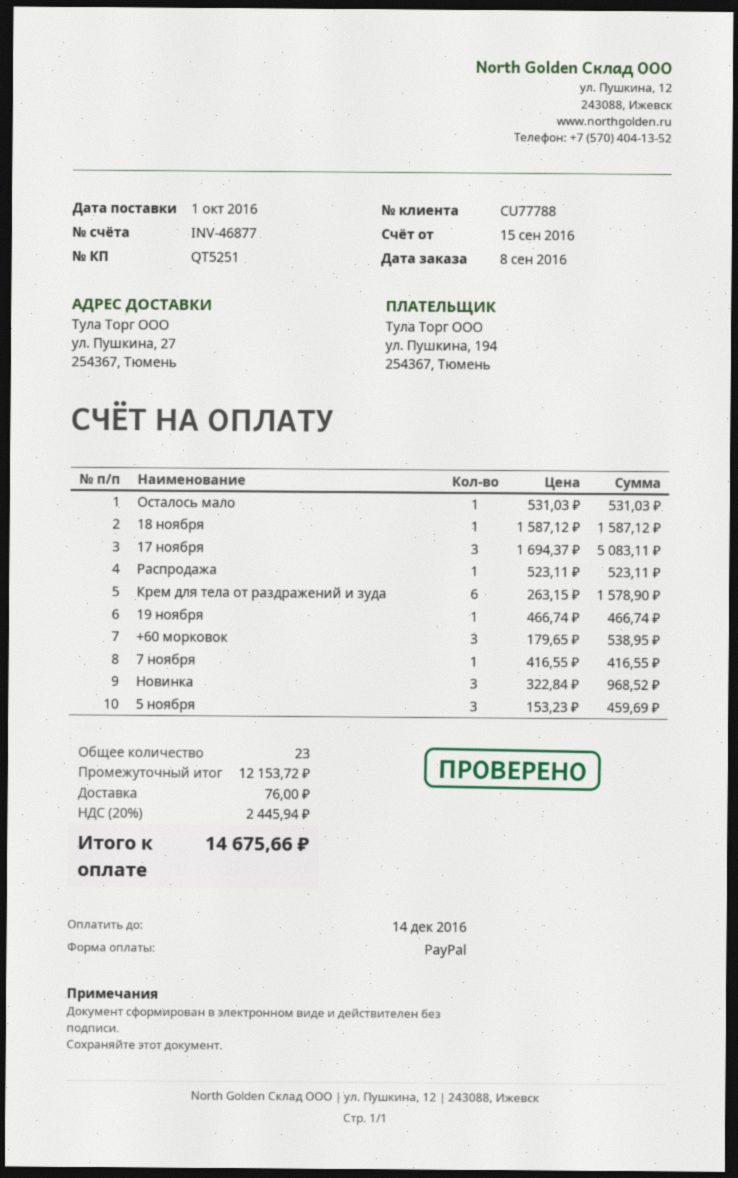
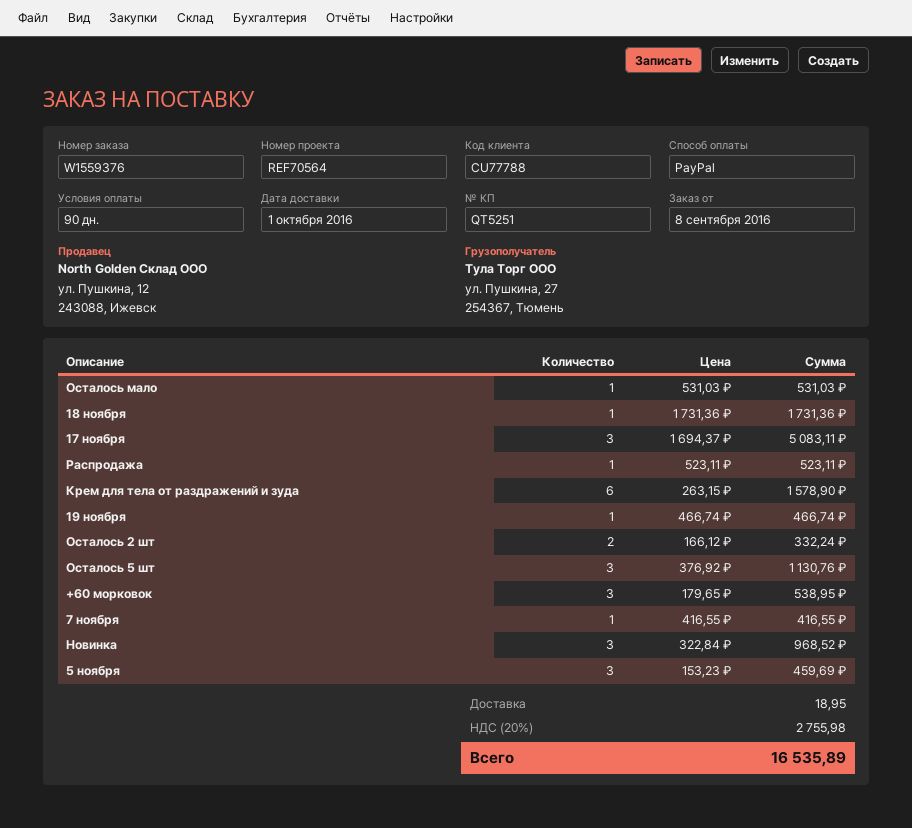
18 ноября: 1 x 1587.12 = 1587.12 -> 1 x 1731.36 = 1731.36
Осталось 2 шт: none -> 2 x 166.12 = 332.24
Осталось 5 шт: none -> 3 x 376.92 = 1130.76
shipping: 76.00 -> 18.95
tax: 20% = 2445.94 -> 20% = 2755.98
total: 14675.66 -> 16535.89

